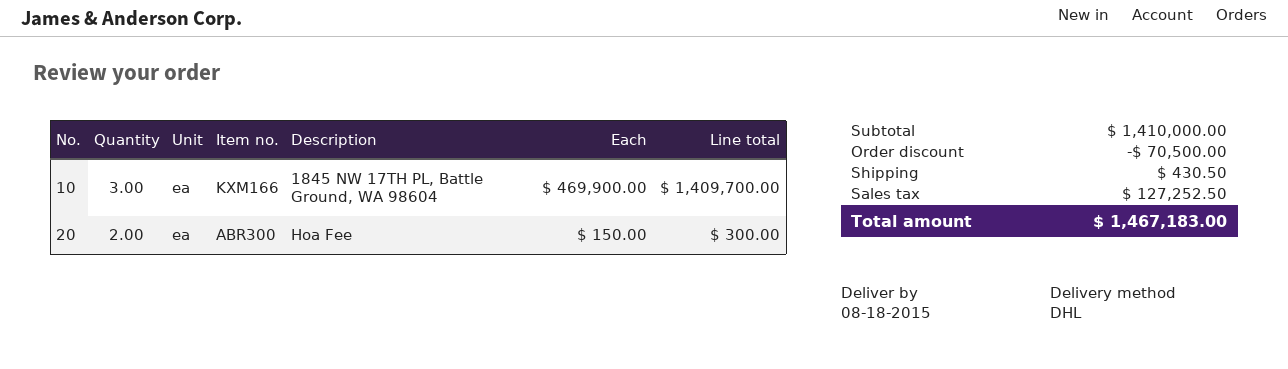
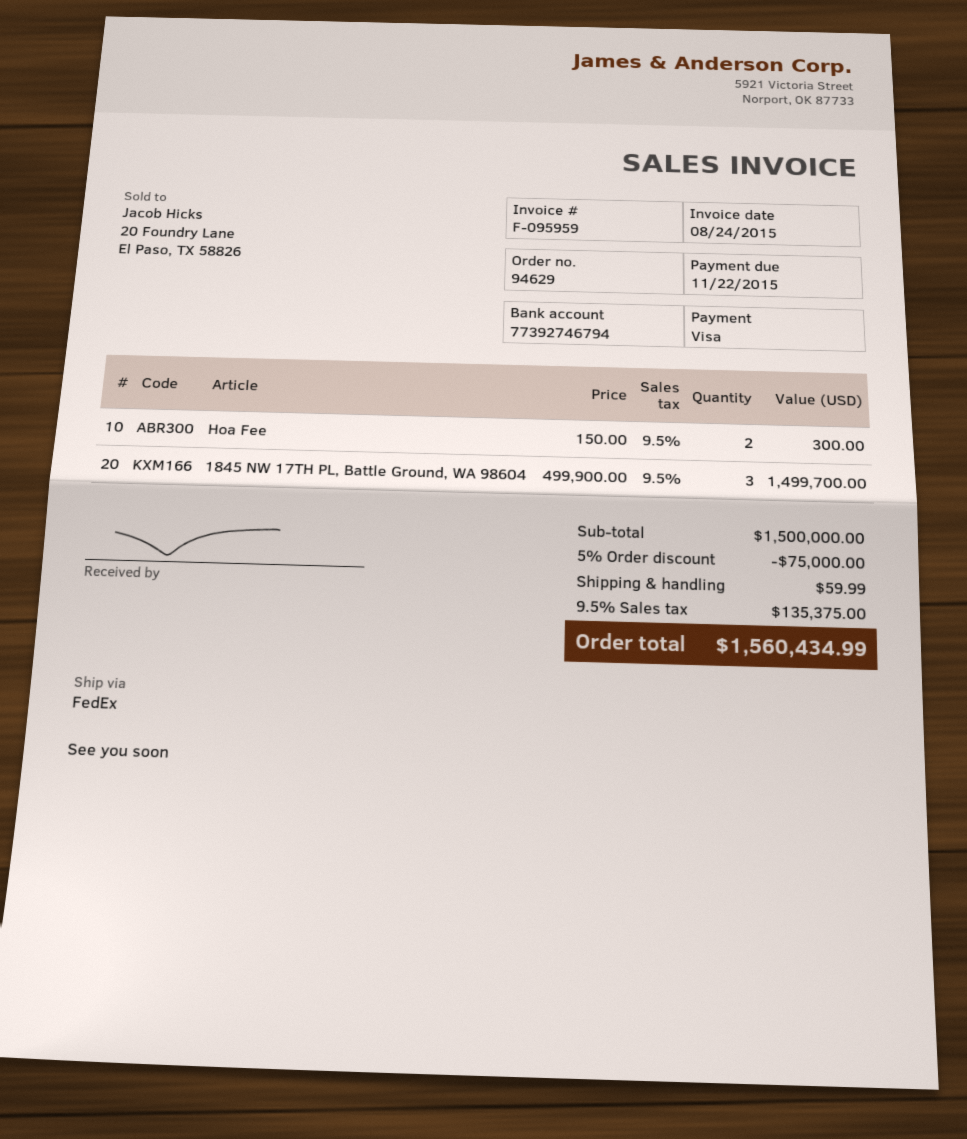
shipping method: DHL -> FedEx
1845 NW 17TH PL, Battle Ground, WA 98604: 3 x 469900.00 = 1409700.00 -> 3 x 499900.00 = 1499700.00
subtotal: 1410000.00 -> 1500000.00
discount: 70500.00 -> 75000.00
shipping: 430.50 -> 59.99
tax: 127252.50 -> 135375.00
total: 1467183.00 -> 1560434.99

